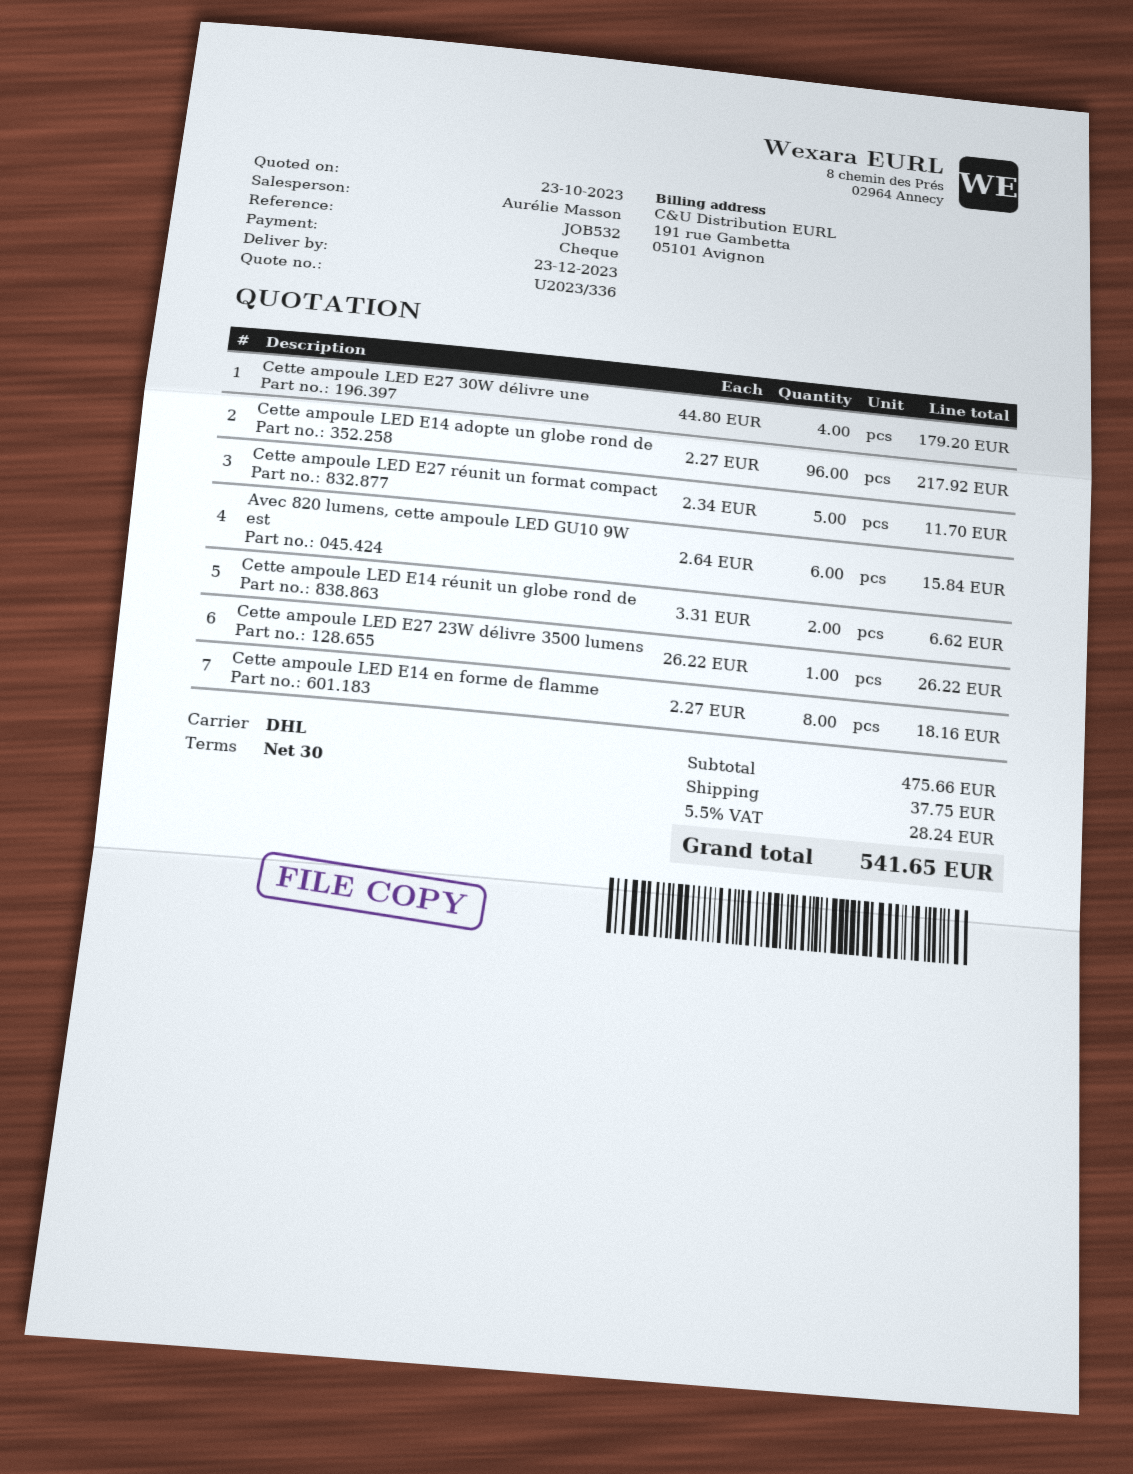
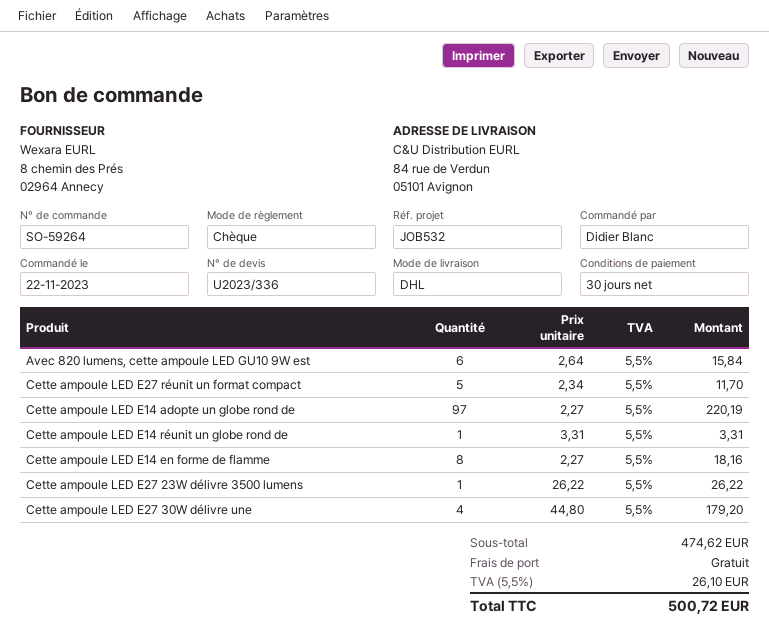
Cette ampoule LED E14 adopte un globe rond de: 96 x 2.27 = 217.92 -> 97 x 2.27 = 220.19
Cette ampoule LED E14 réunit un globe rond de: 2 x 3.31 = 6.62 -> 1 x 3.31 = 3.31
subtotal: 475.66 -> 474.62
shipping: 37.75 -> 0.00
tax: 5.5% = 28.24 -> 5.5% = 26.10
total: 541.65 -> 500.72

